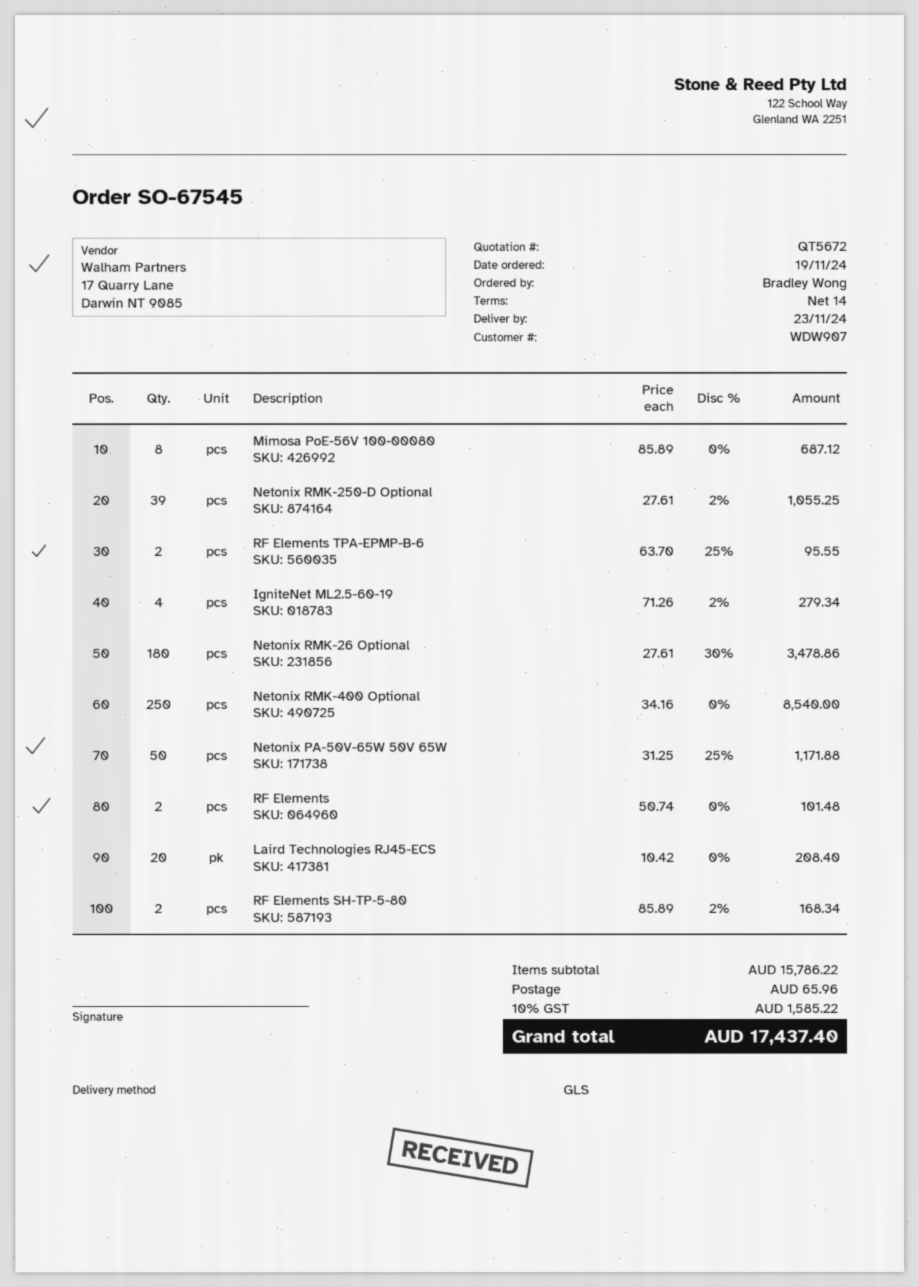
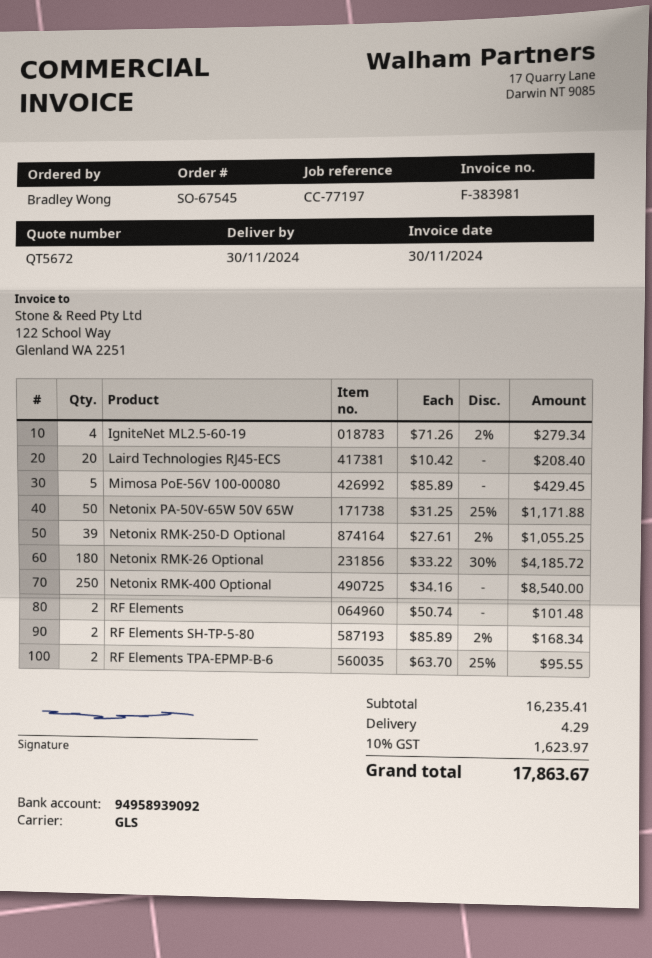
delivery date: 2024-11-23 -> 2024-11-30
Mimosa PoE-56V 100-00080: 8 x 85.89 = 687.12 -> 5 x 85.89 = 429.45
Netonix RMK-26 Optional: 180 x 27.61 - 30% = 3478.86 -> 180 x 33.22 - 30% = 4185.72
subtotal: 15786.22 -> 16235.41
shipping: 65.96 -> 4.29
tax: 10% = 1585.22 -> 10% = 1623.97
total: 17437.40 -> 17863.67

